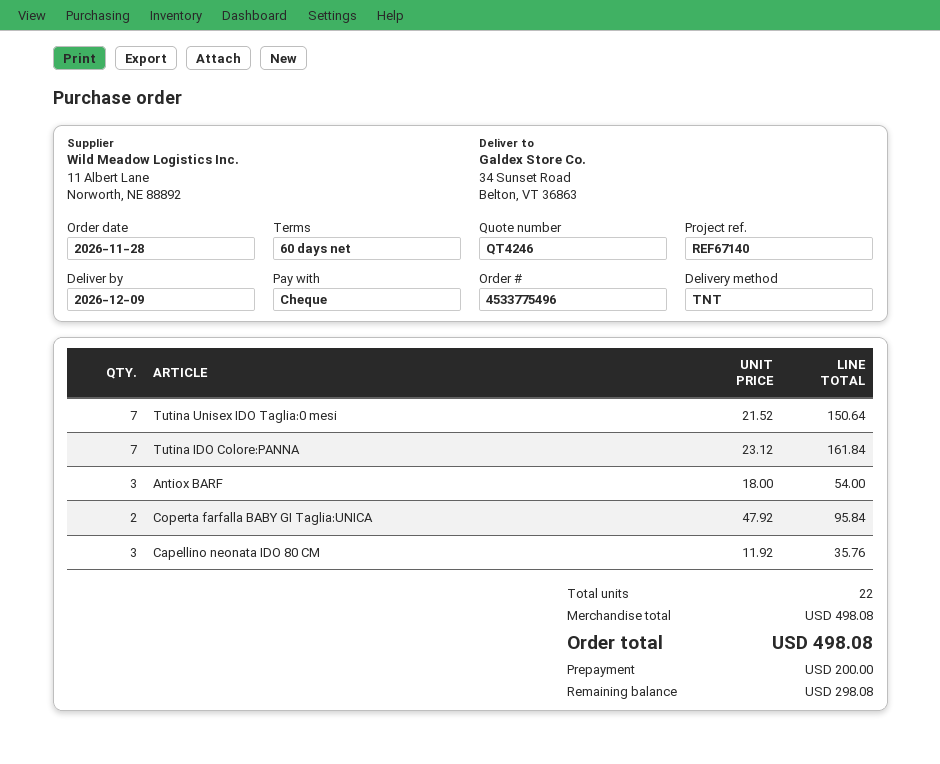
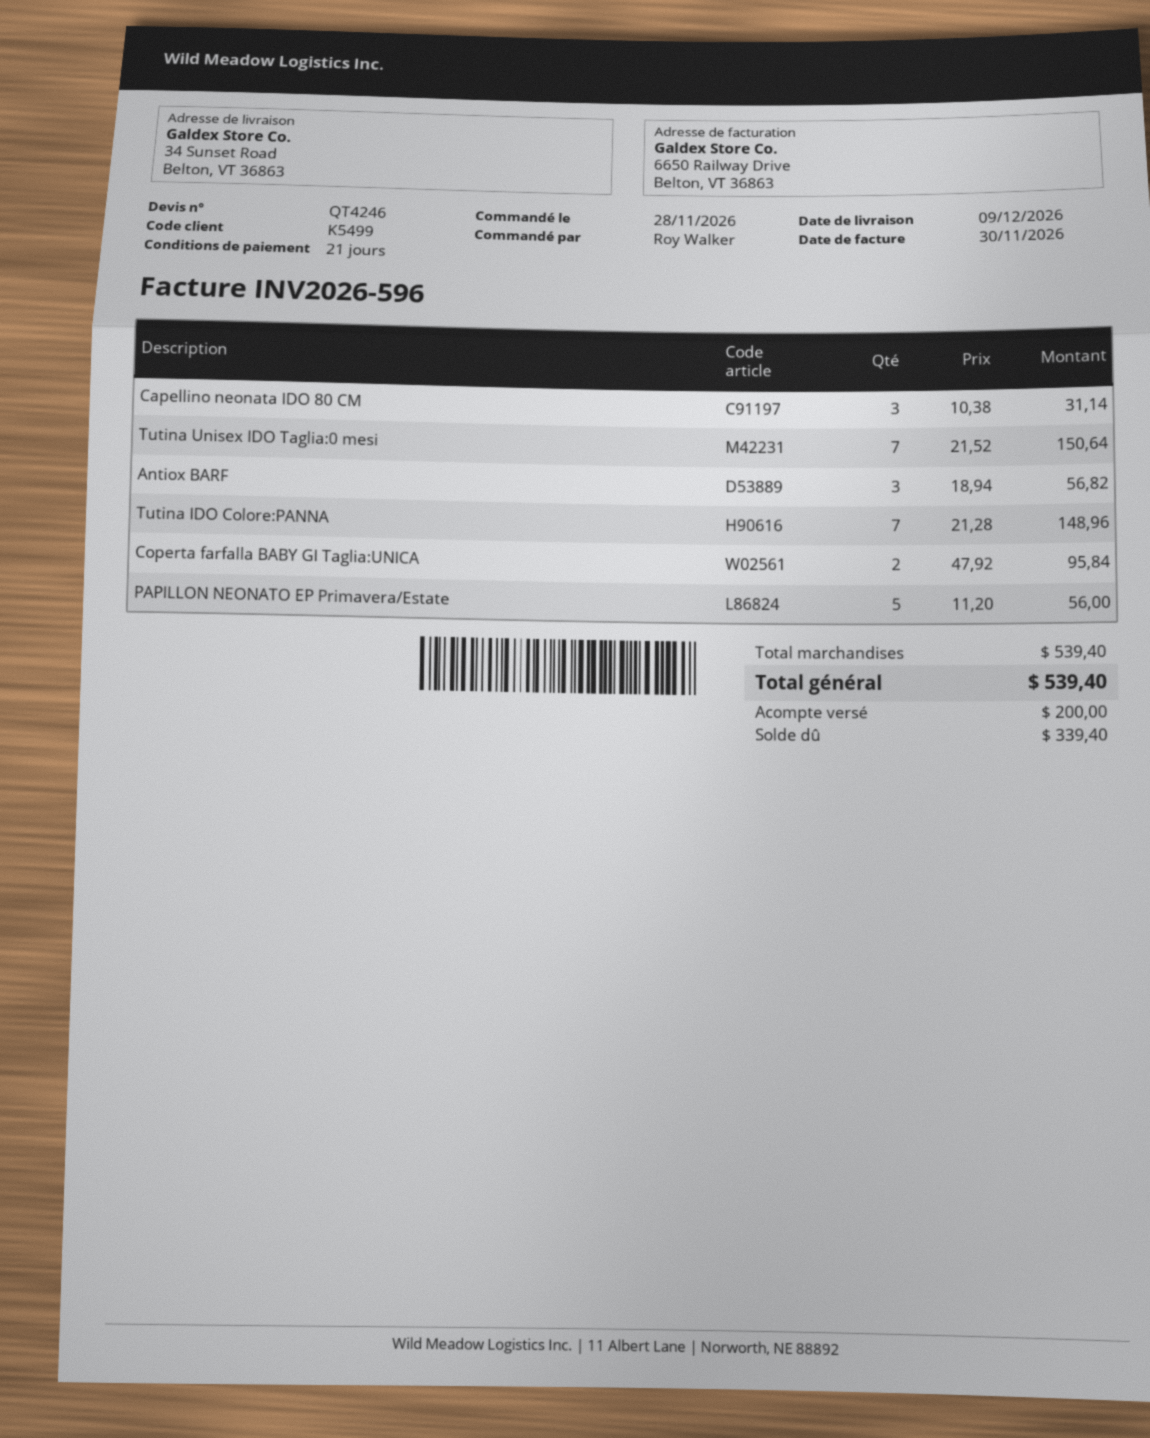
payment terms: 60 days -> 21 days
Tutina IDO Colore:PANNA: 7 x 23.12 = 161.84 -> 7 x 21.28 = 148.96
Antiox BARF: 3 x 18.00 = 54.00 -> 3 x 18.94 = 56.82
Capellino neonata IDO 80 CM: 3 x 11.92 = 35.76 -> 3 x 10.38 = 31.14
PAPILLON NEONATO EP Primavera/Estate: none -> 5 x 11.20 = 56.00
subtotal: 498.08 -> 539.40
total: 498.08 -> 539.40
balance: 298.08 -> 339.40

